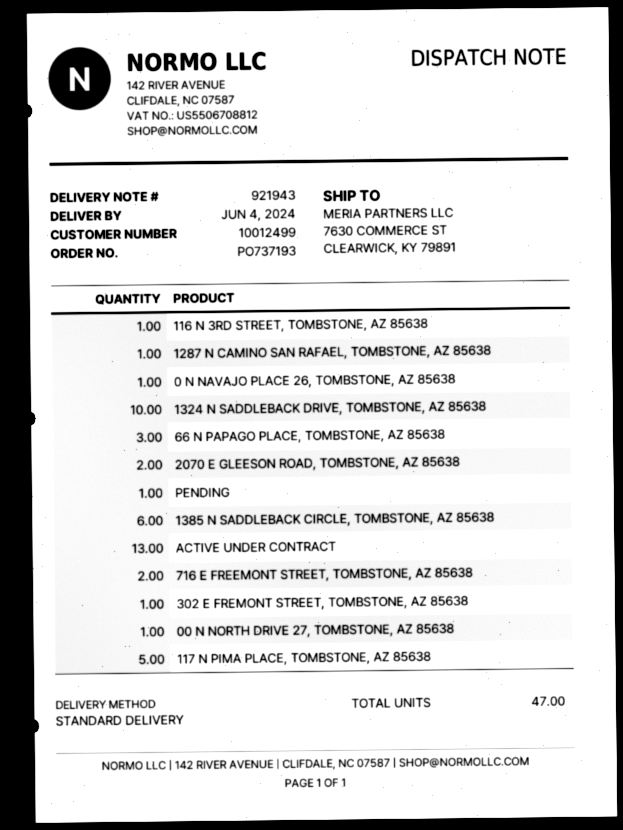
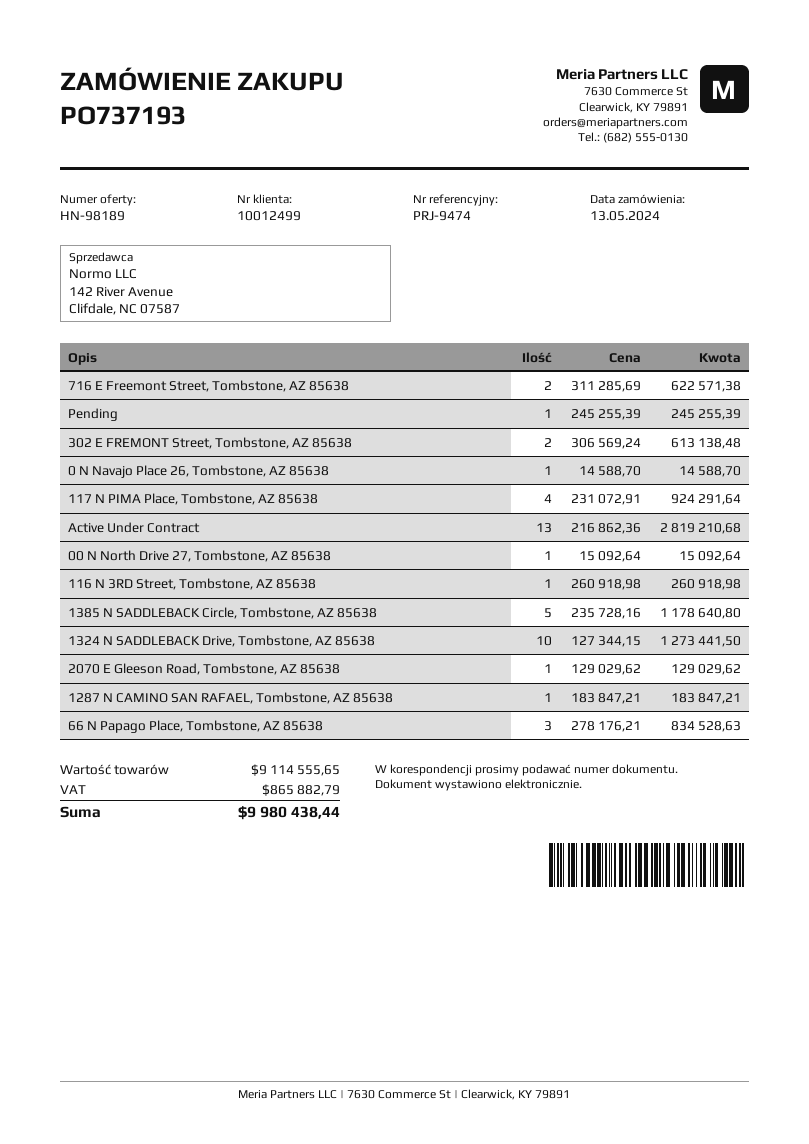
2070 E GLEESON ROAD, TOMBSTONE, AZ 85638: 2 -> 1
1385 N SADDLEBACK CIRCLE, TOMBSTONE, AZ 85638: 6 -> 5
302 E FREMONT STREET, TOMBSTONE, AZ 85638: 1 -> 2
117 N PIMA PLACE, TOMBSTONE, AZ 85638: 5 -> 4

